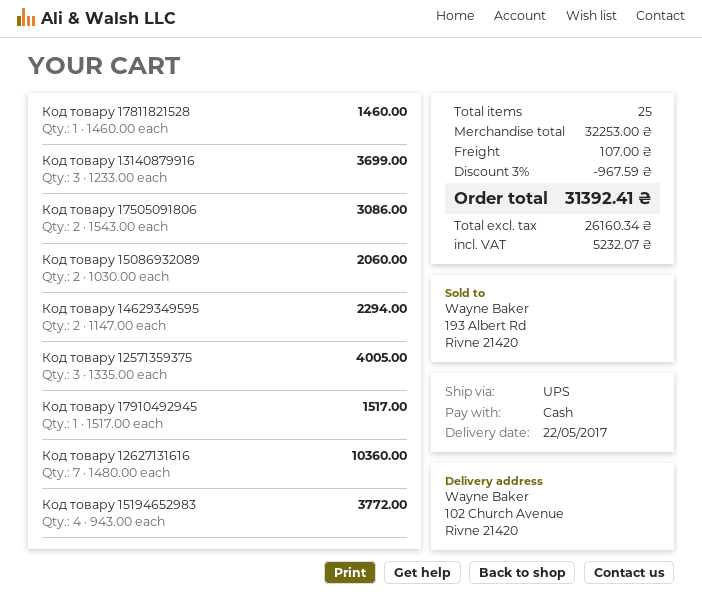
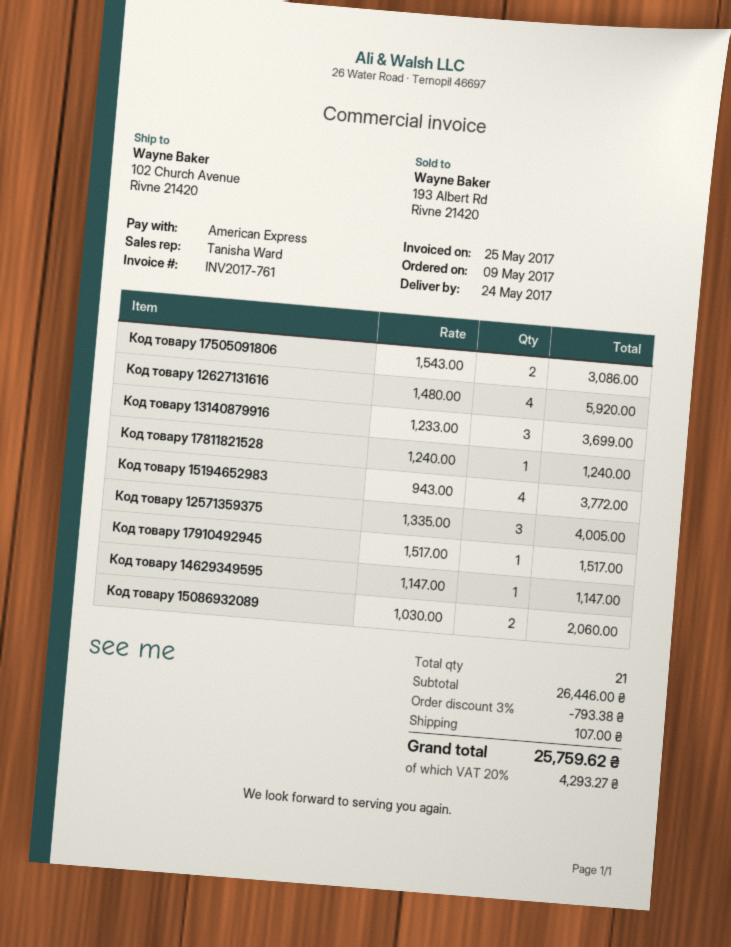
delivery date: 2017-05-22 -> 2017-05-24
payment method: cash -> American Express
Код товару 17811821528: 1 x 1460.00 = 1460.00 -> 1 x 1240.00 = 1240.00
Код товару 14629349595: 2 x 1147.00 = 2294.00 -> 1 x 1147.00 = 1147.00
Код товару 12627131616: 7 x 1480.00 = 10360.00 -> 4 x 1480.00 = 5920.00
total quantity: 25 -> 21
subtotal: 32253.00 -> 26446.00
discount: 3% = 967.59 -> 3% = 793.38
tax: 5232.07 -> 4293.27
total: 31392.41 -> 25759.62

